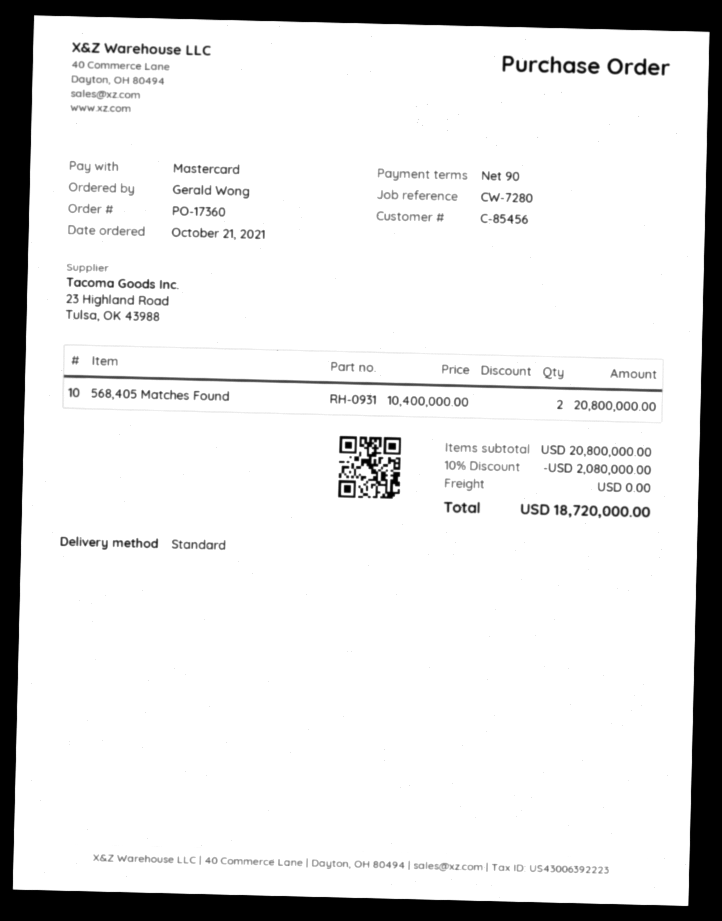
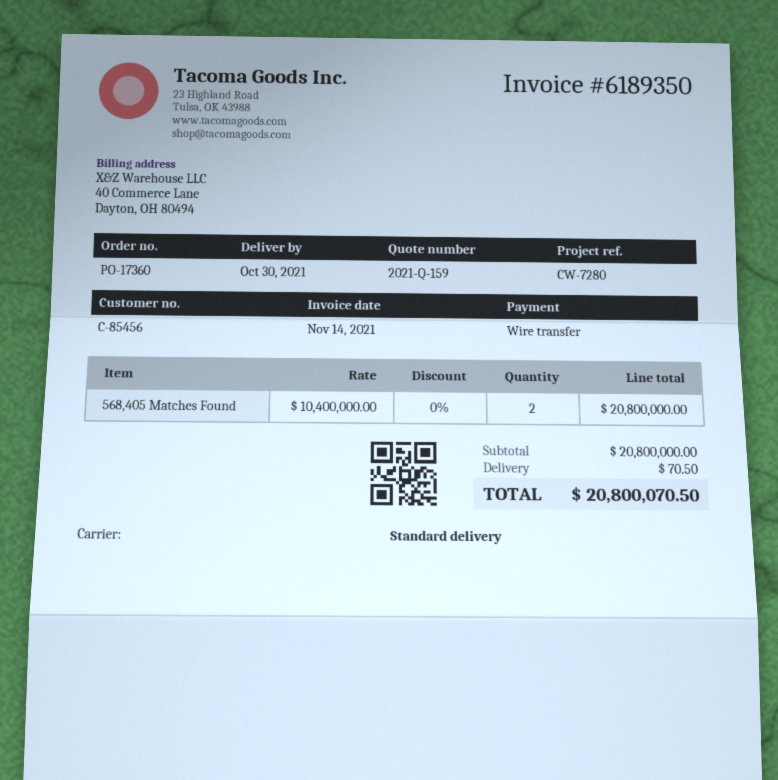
payment method: Mastercard -> bank transfer
discount: 10% = 2080000.00 -> none
shipping: 0.00 -> 70.50
total: 18720000.00 -> 20800070.50

